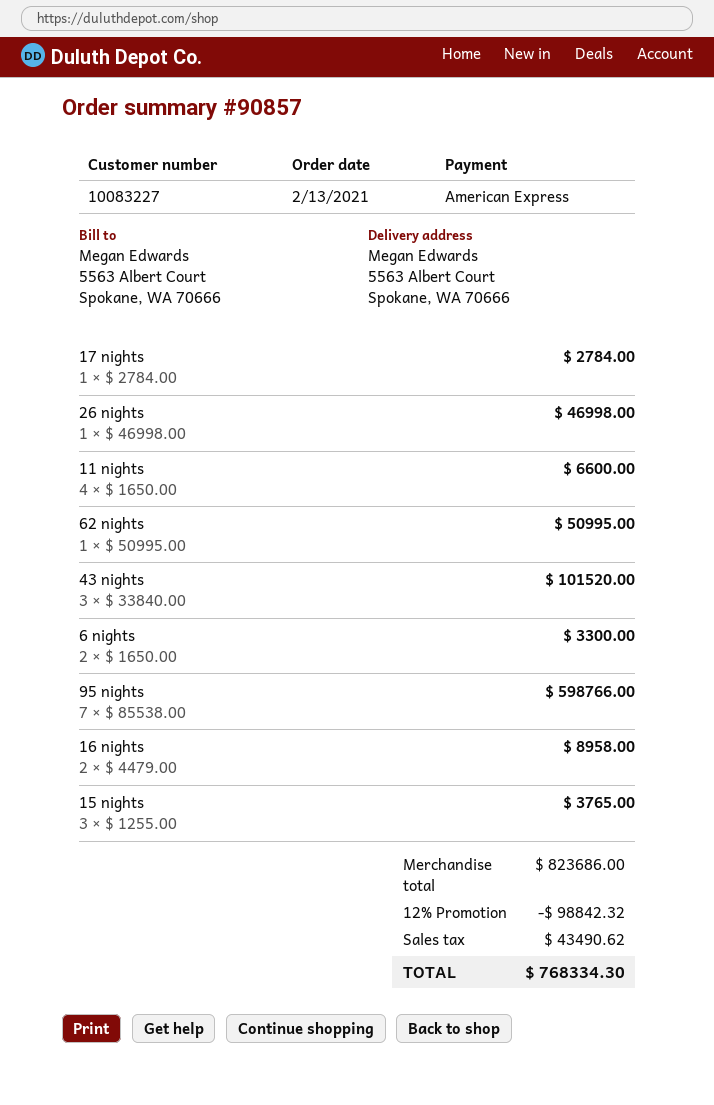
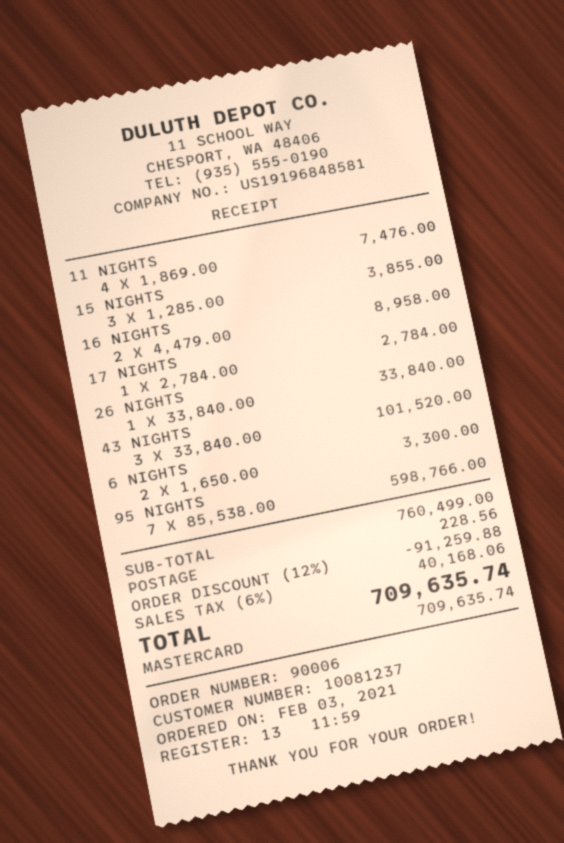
order number: 90857 -> 90006
order date: 2021-02-13 -> 2021-02-03
customer number: 10083227 -> 10081237
payment method: American Express -> Mastercard
26 nights: 1 x 46998.00 = 46998.00 -> 1 x 33840.00 = 33840.00
11 nights: 4 x 1650.00 = 6600.00 -> 4 x 1869.00 = 7476.00
62 nights: 1 x 50995.00 = 50995.00 -> none
15 nights: 3 x 1255.00 = 3765.00 -> 3 x 1285.00 = 3855.00
subtotal: 823686.00 -> 760499.00
discount: 12% = 98842.32 -> 12% = 91259.88
shipping: none -> 228.56
tax: 43490.62 -> 40168.06
total: 768334.30 -> 709635.74

